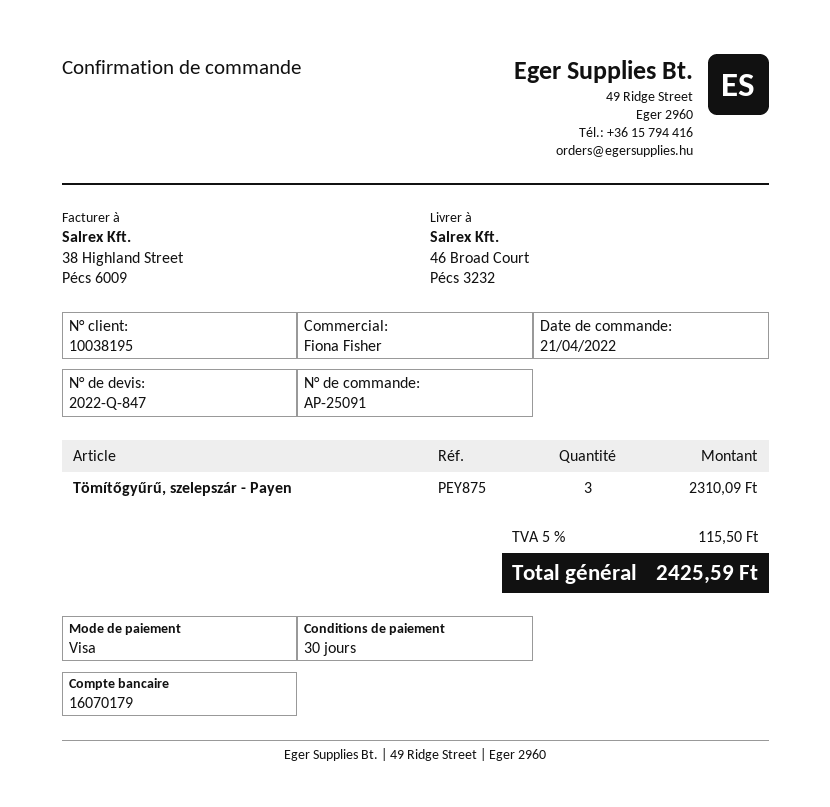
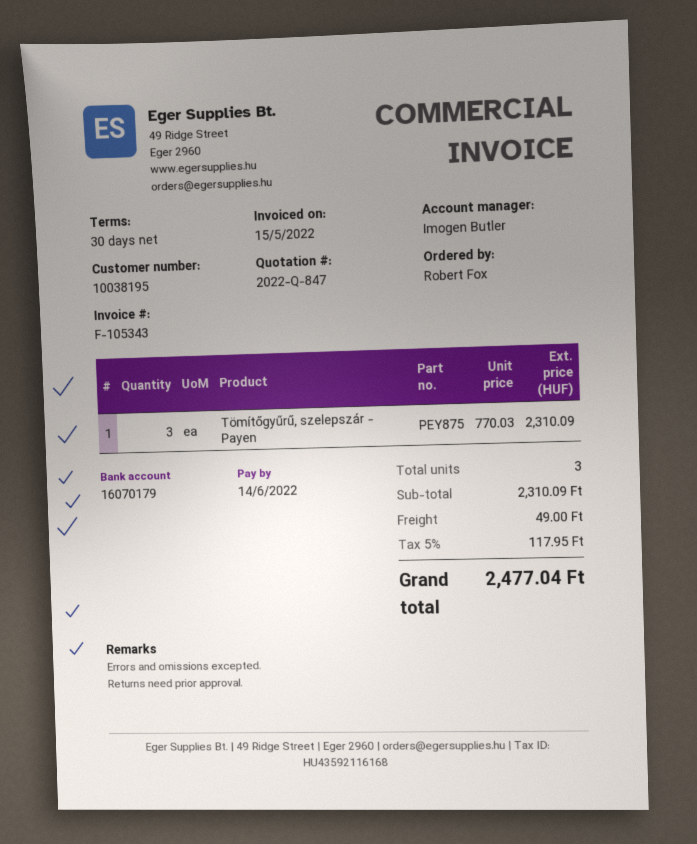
sales rep: Fiona Fisher -> Imogen Butler
shipping: none -> 49.00
tax: 5% = 115.50 -> 5% = 117.95
total: 2425.59 -> 2477.04

